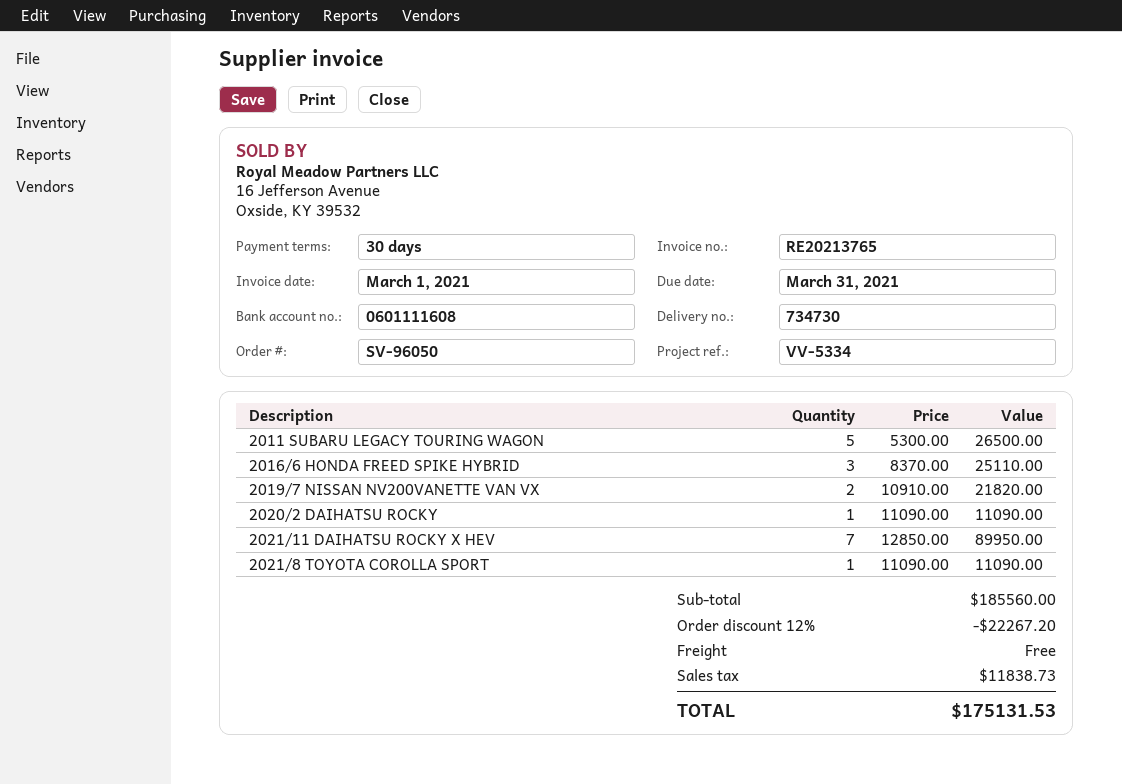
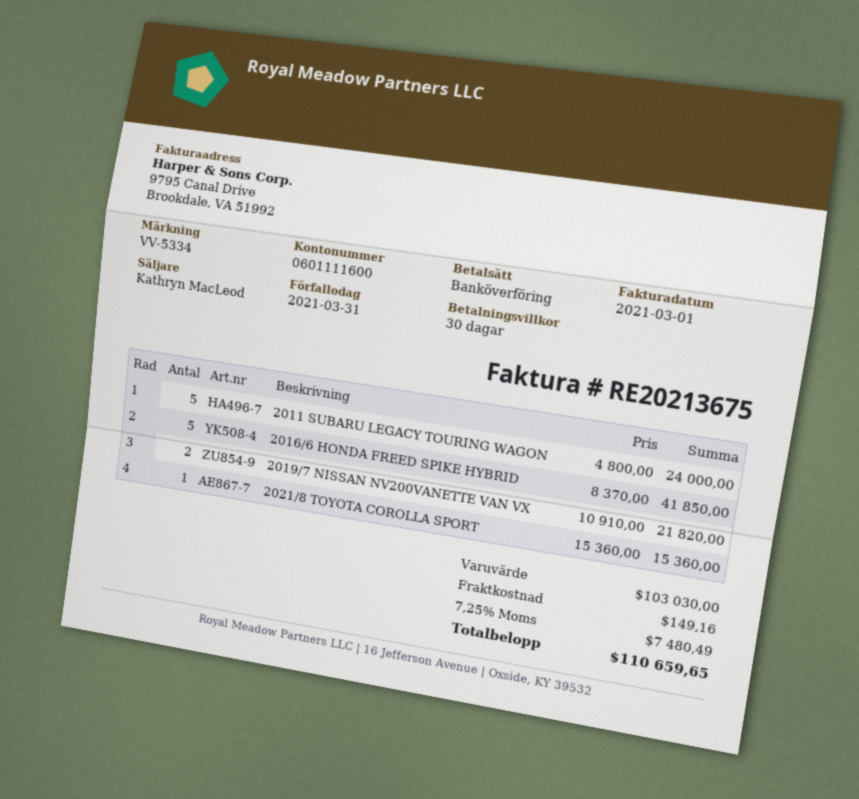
invoice number: RE20213765 -> RE20213675
bank account: 0601111608 -> 0601111600
2011 SUBARU LEGACY TOURING WAGON: 5 x 5300.00 = 26500.00 -> 5 x 4800.00 = 24000.00
2016/6 HONDA FREED SPIKE HYBRID: 3 x 8370.00 = 25110.00 -> 5 x 8370.00 = 41850.00
2020/2 DAIHATSU ROCKY: 1 x 11090.00 = 11090.00 -> none
2021/11 DAIHATSU ROCKY X HEV: 7 x 12850.00 = 89950.00 -> none
2021/8 TOYOTA COROLLA SPORT: 1 x 11090.00 = 11090.00 -> 1 x 15360.00 = 15360.00
subtotal: 185560.00 -> 103030.00
discount: 12% = 22267.20 -> none
shipping: 0.00 -> 149.16
tax: 11838.73 -> 7480.49
total: 175131.53 -> 110659.65

